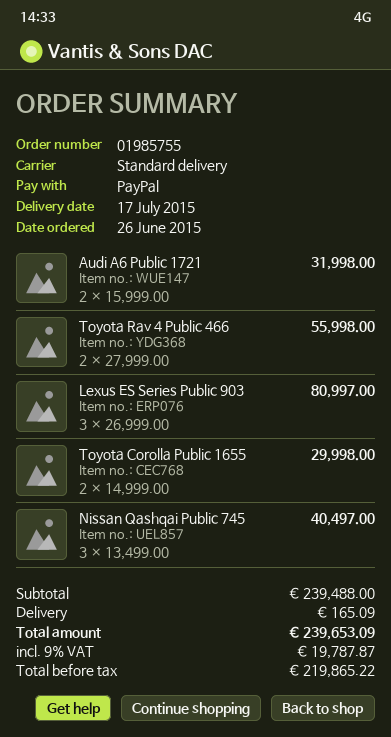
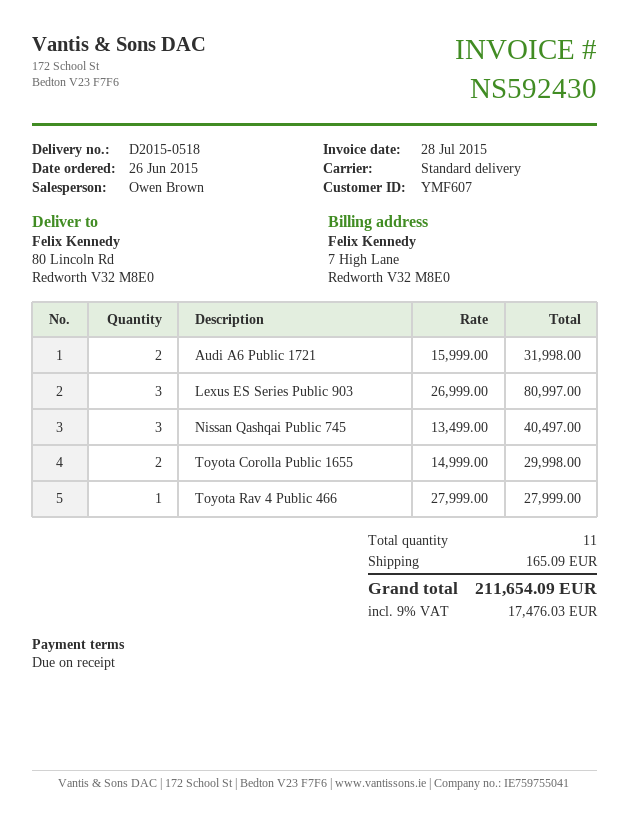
Toyota Rav 4 Public 466: 2 x 27999.00 = 55998.00 -> 1 x 27999.00 = 27999.00
tax: 9% = 19787.87 -> 9% = 17476.03
total: 239653.09 -> 211654.09

